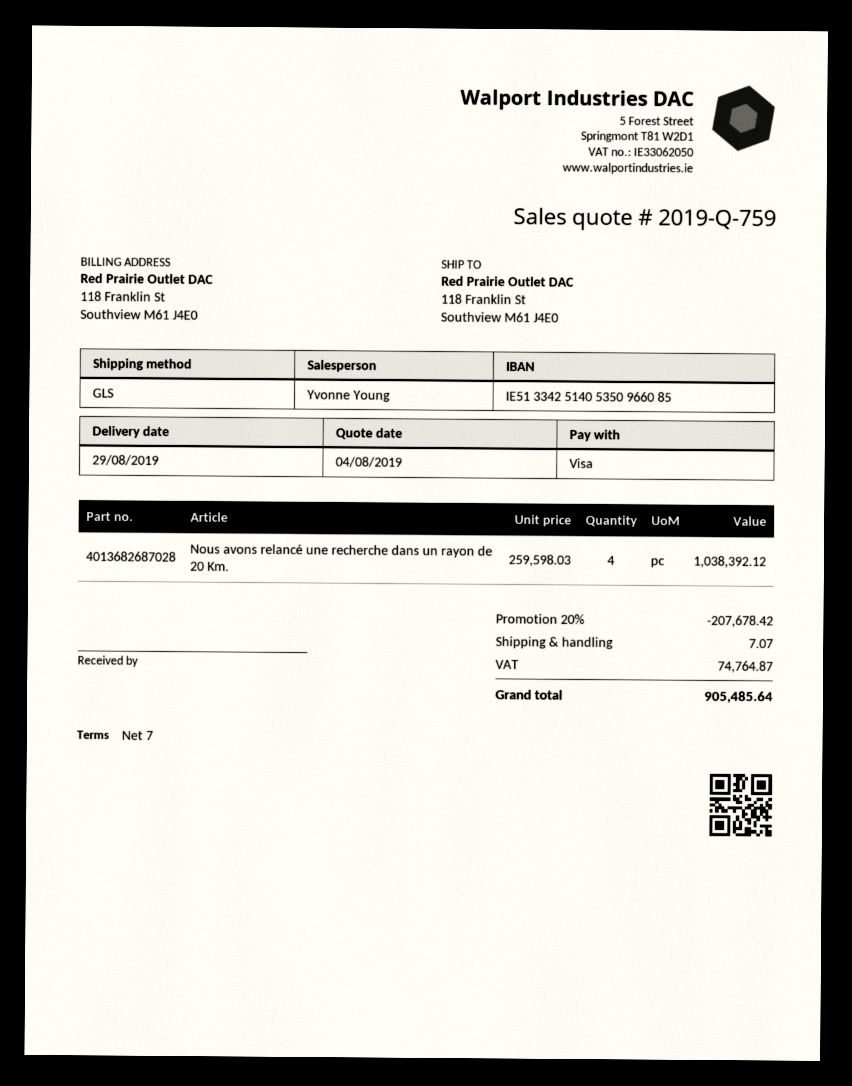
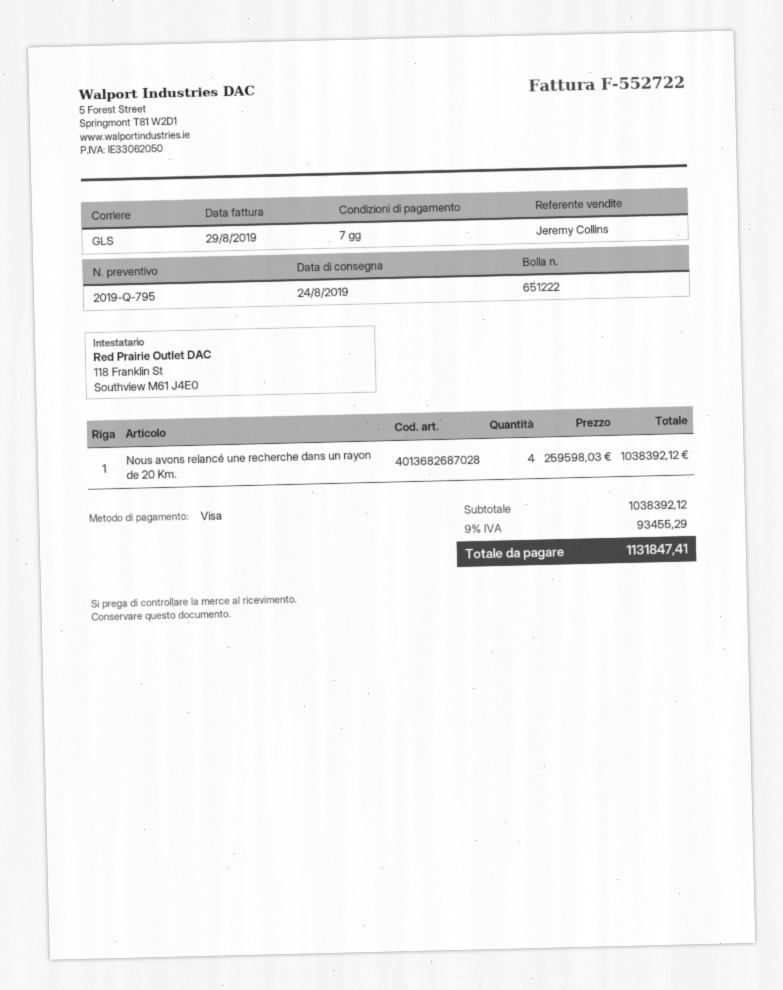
quote number: 2019-Q-759 -> 2019-Q-795
delivery date: 2019-08-29 -> 2019-08-24
sales rep: Yvonne Young -> Jeremy Collins
discount: 20% = 207678.42 -> none
shipping: 7.07 -> none
tax: 74764.87 -> 93455.29
total: 905485.64 -> 1131847.41

